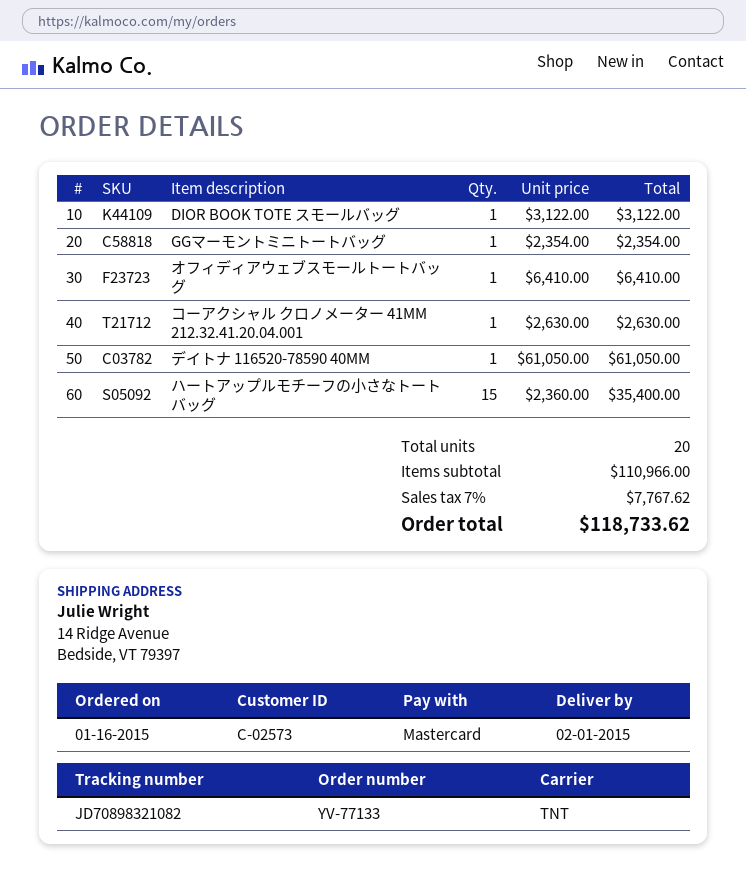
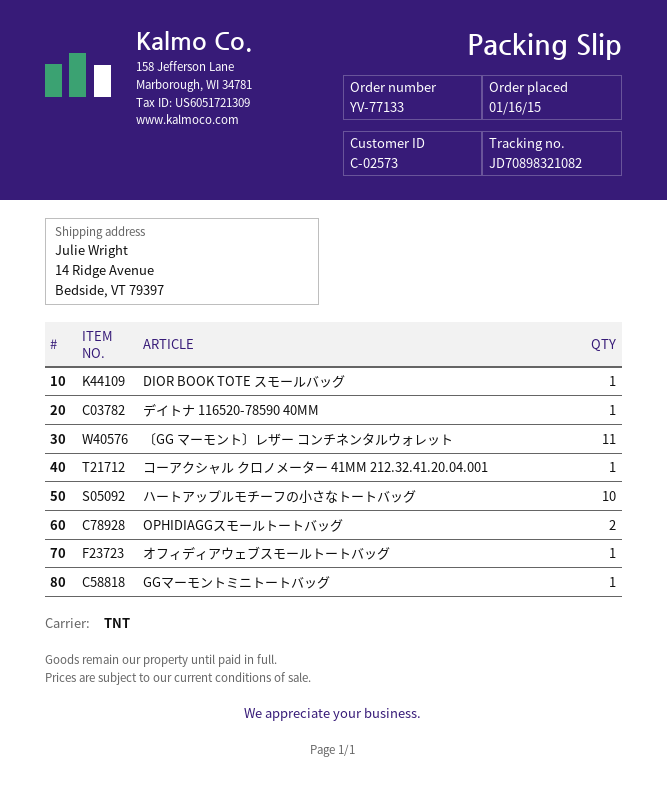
ハートアップルモチーフの小さなトートバッグ: 15 -> 10
〔GG マーモント〕レザー コンチネンタルウォレット: none -> 11
OPHIDIAGGスモールトートバッグ: none -> 2

